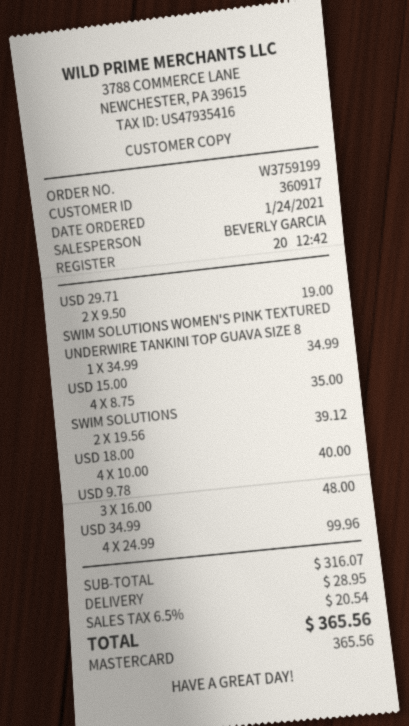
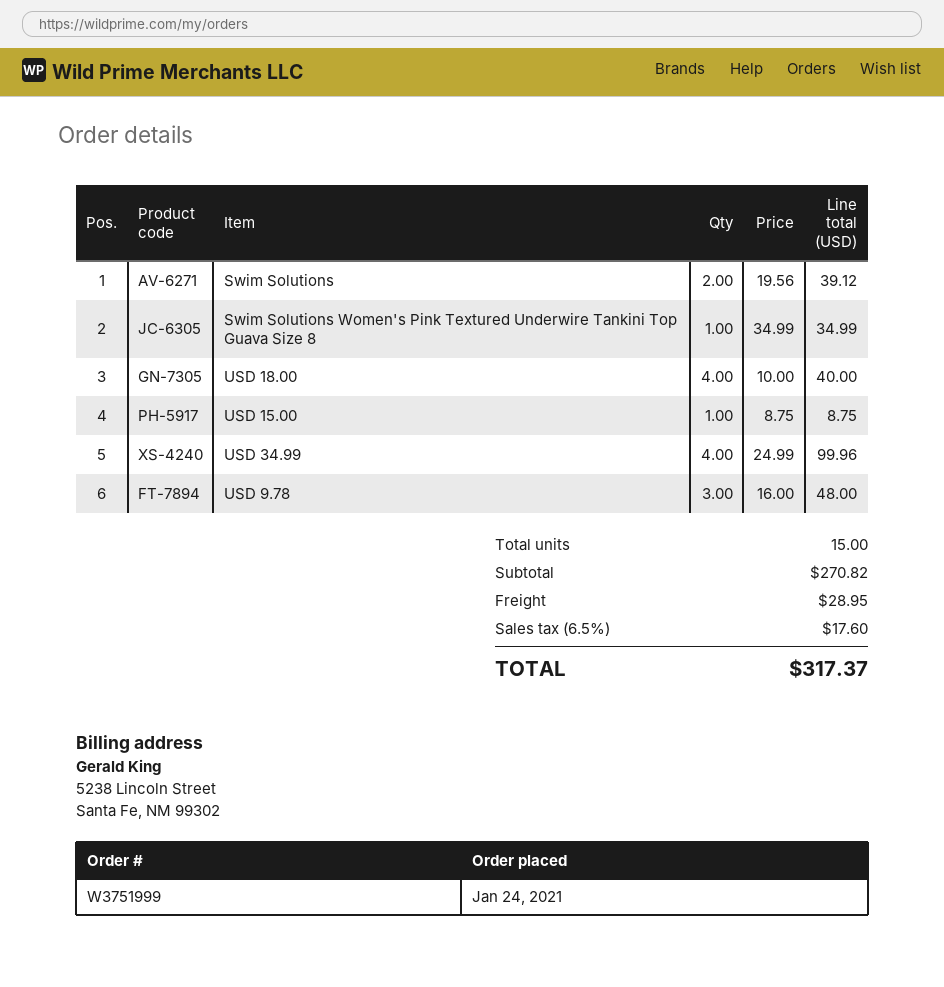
order number: W3759199 -> W3751999
USD 29.71: 2 x 9.50 = 19.00 -> none
USD 15.00: 4 x 8.75 = 35.00 -> 1 x 8.75 = 8.75
subtotal: 316.07 -> 270.82
tax: 6.5% = 20.54 -> 6.5% = 17.60
total: 365.56 -> 317.37

